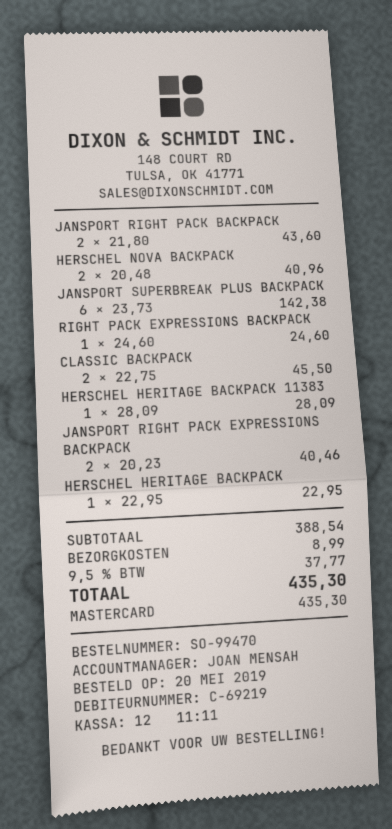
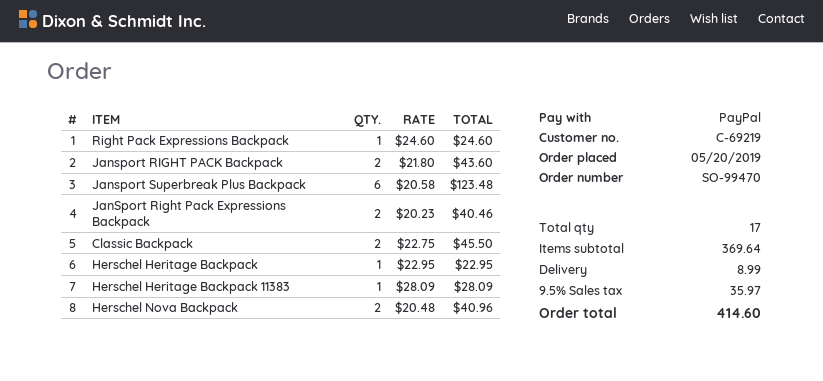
payment method: Mastercard -> PayPal
JANSPORT SUPERBREAK PLUS BACKPACK: 6 x 23.73 = 142.38 -> 6 x 20.58 = 123.48
subtotal: 388.54 -> 369.64
tax: 9.5% = 37.77 -> 9.5% = 35.97
total: 435.30 -> 414.60

